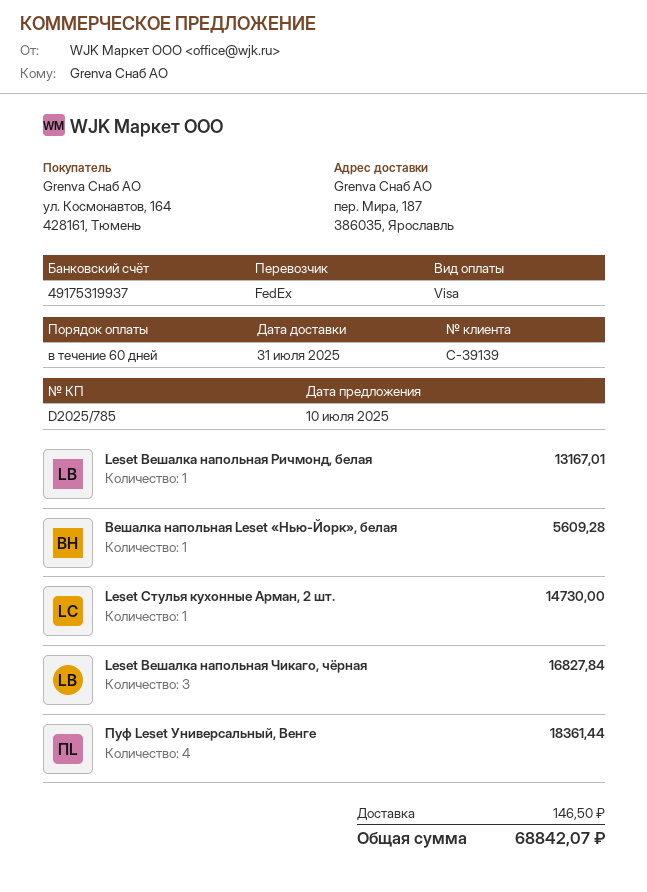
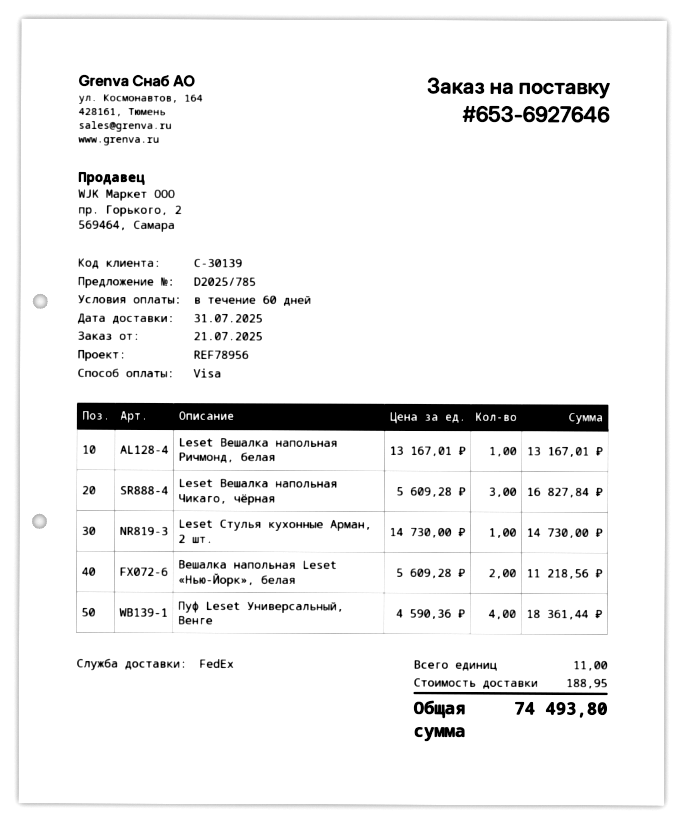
customer number: C-39139 -> C-30139
Вешалка напольная Leset «Нью-Йорк», белая: 1 for 5609.28 -> 2 for 11218.56
shipping: 146.50 -> 188.95
total: 68842.07 -> 74493.80

